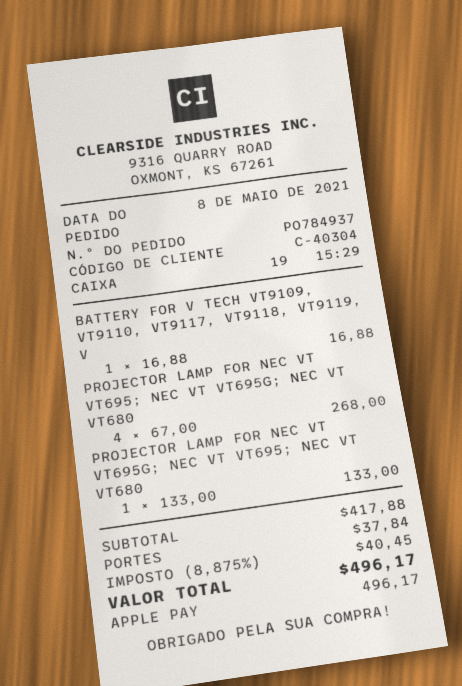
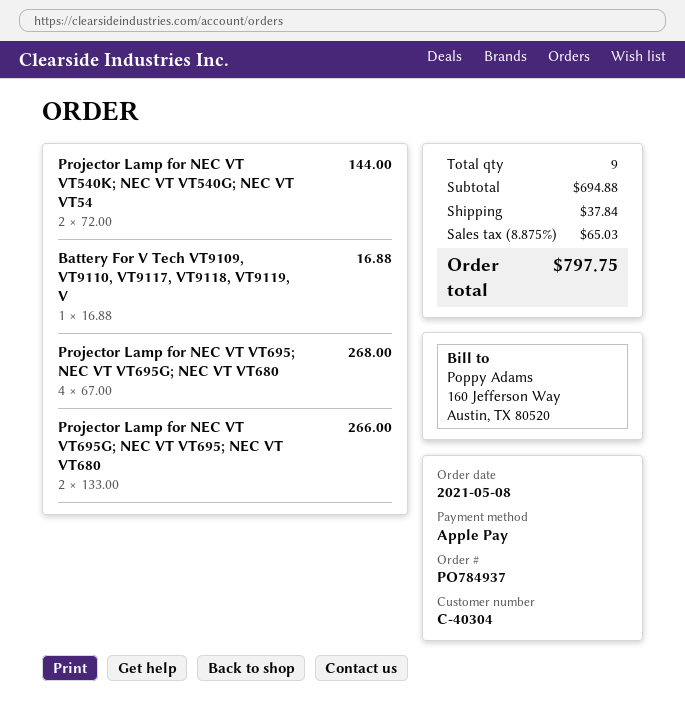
PROJECTOR LAMP FOR NEC VT VT695G; NEC VT VT695; NEC VT VT680: 1 x 133.00 = 133.00 -> 2 x 133.00 = 266.00
Projector Lamp for NEC VT VT540K; NEC VT VT540G; NEC VT VT54: none -> 2 x 72.00 = 144.00
subtotal: 417.88 -> 694.88
tax: 8.875% = 40.45 -> 8.875% = 65.03
total: 496.17 -> 797.75

